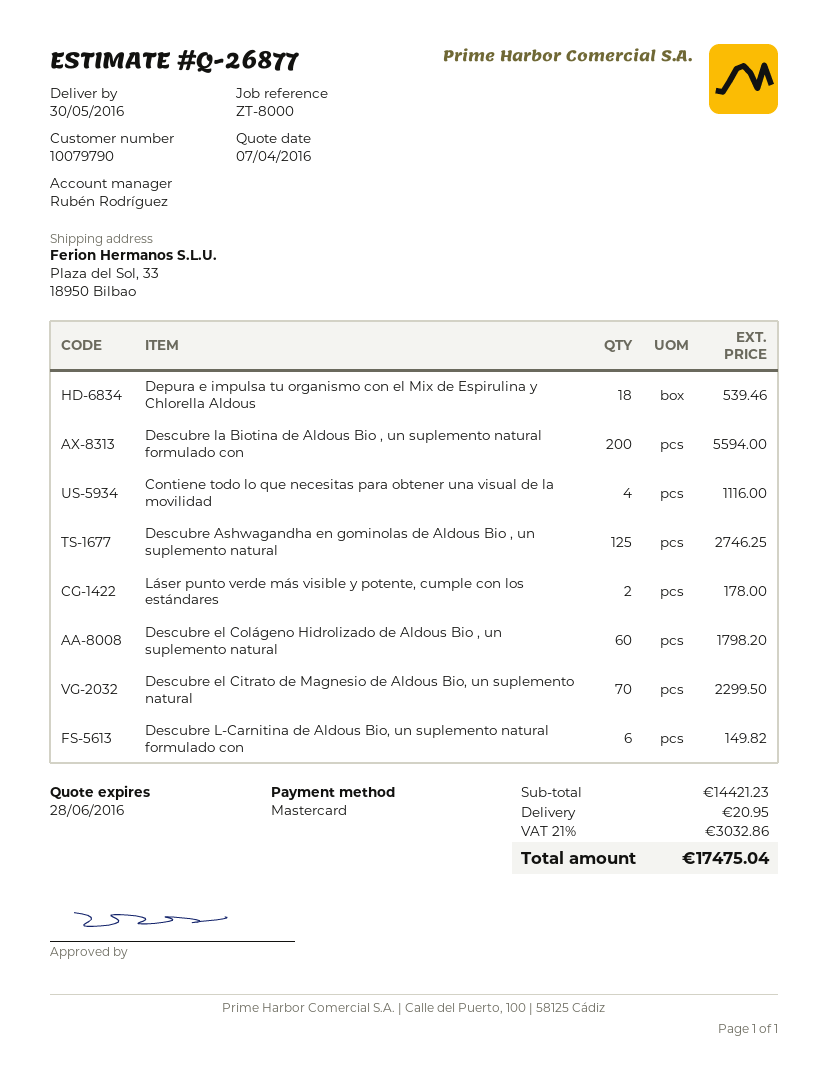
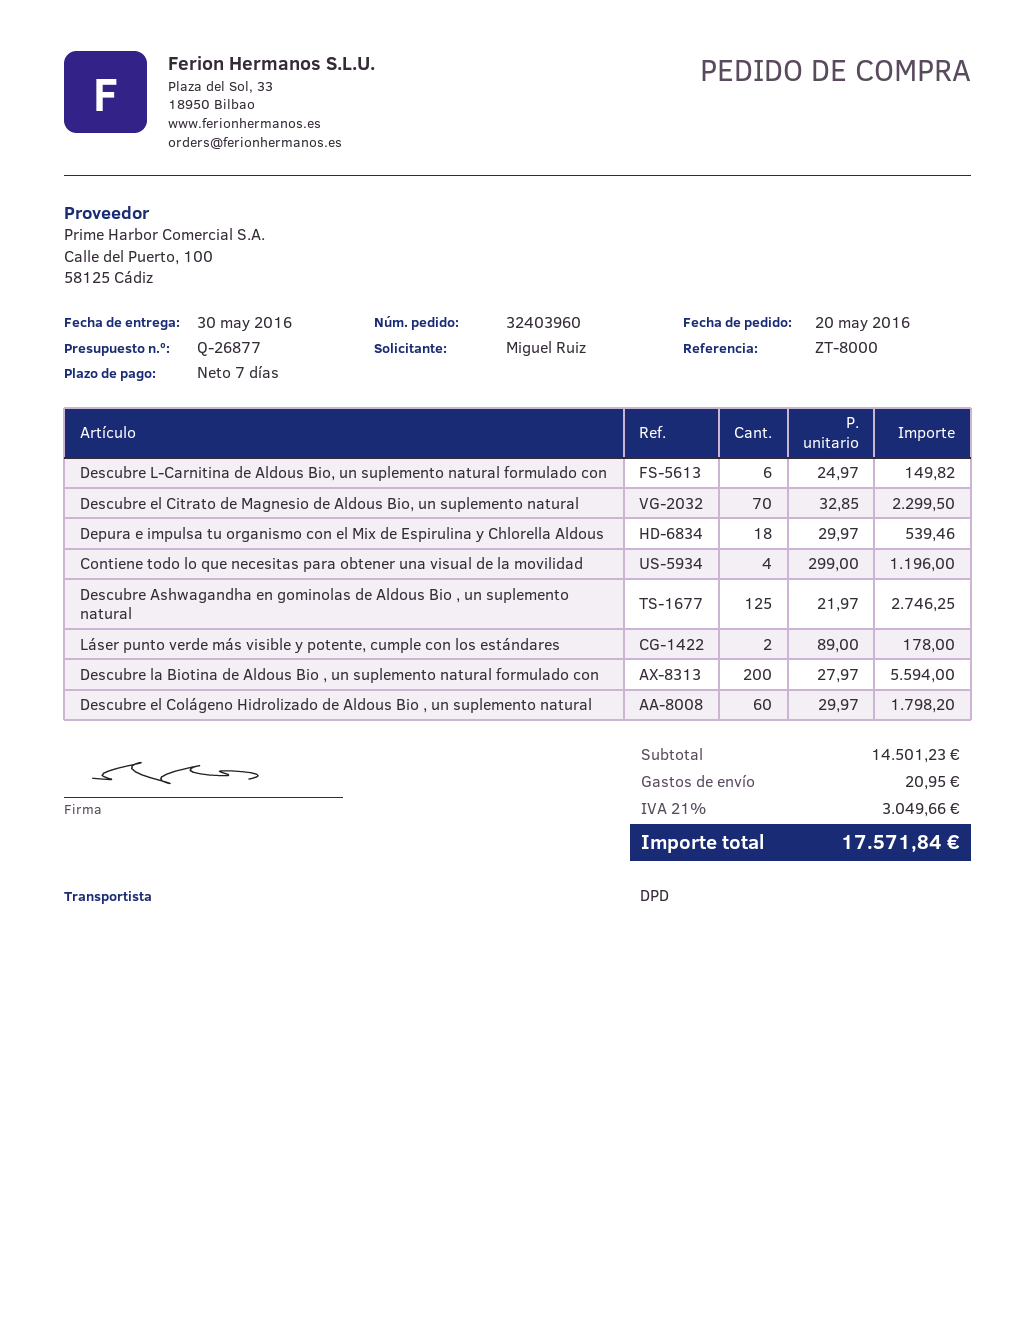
Contiene todo lo que necesitas para obtener una visual de la movilidad: 4 for 1116.00 -> 4 for 1196.00
subtotal: 14421.23 -> 14501.23
tax: 21% = 3032.86 -> 21% = 3049.66
total: 17475.04 -> 17571.84

